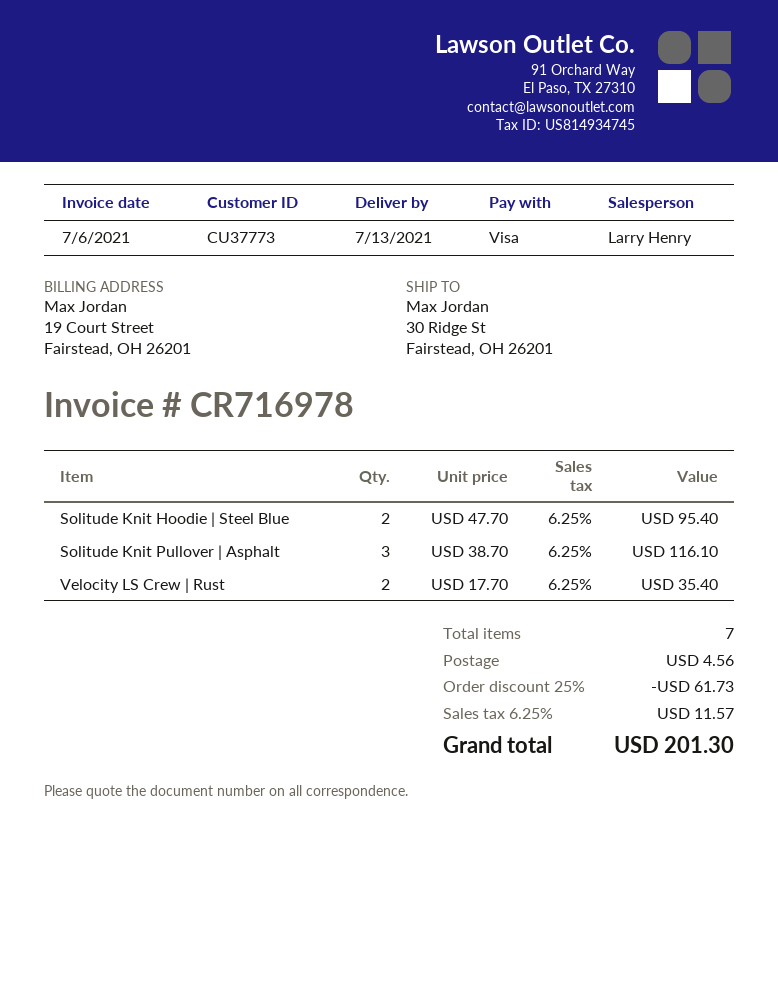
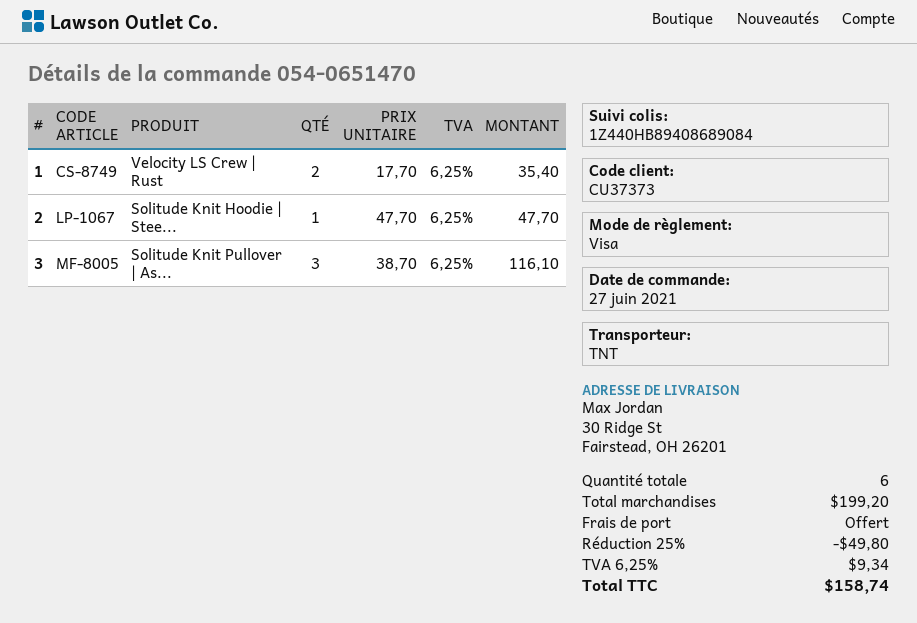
customer number: CU37773 -> CU37373
Solitude Knit Hoodie | Steel Blue: 2 x 47.70 = 95.40 -> 1 x 47.70 = 47.70
total quantity: 7 -> 6
discount: 25% = 61.73 -> 25% = 49.80
shipping: 4.56 -> 0.00
tax: 6.25% = 11.57 -> 6.25% = 9.34
total: 201.30 -> 158.74

